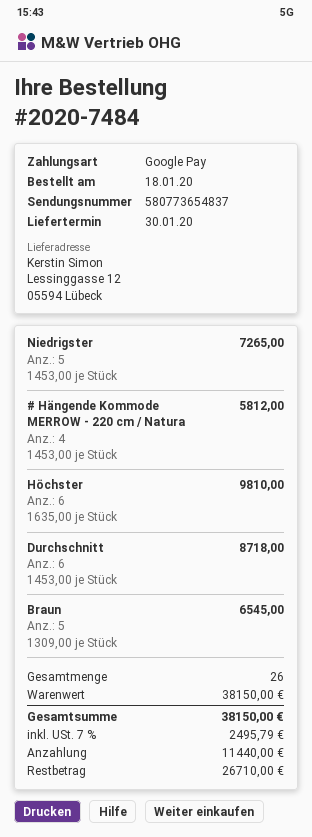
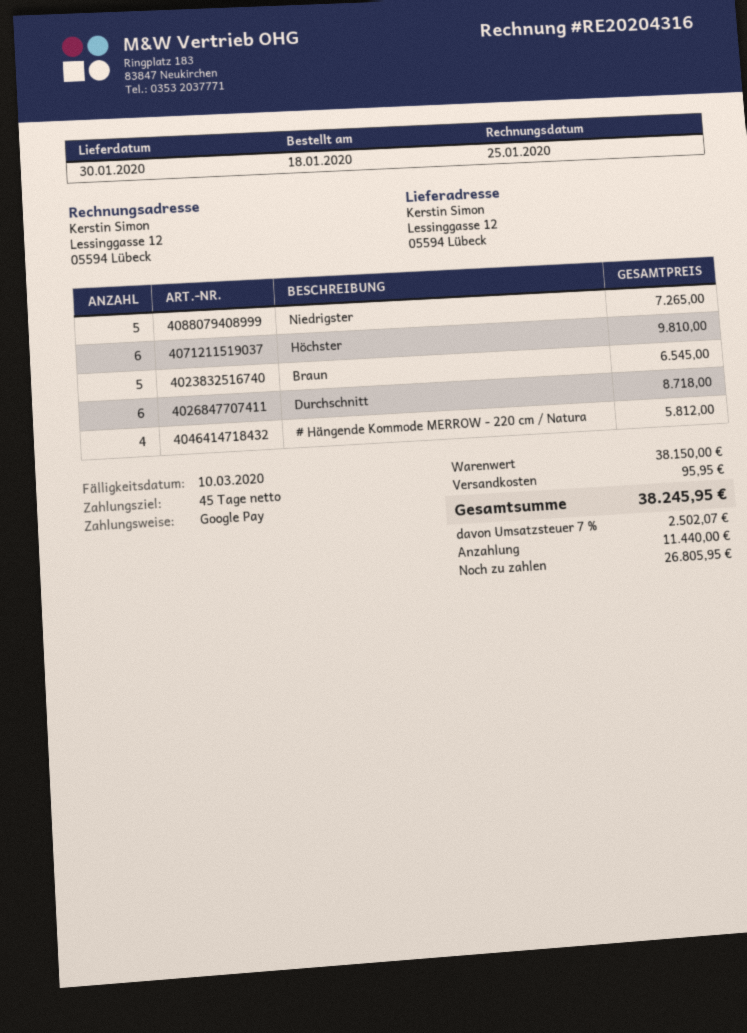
shipping: none -> 95.95
tax: 7% = 2495.79 -> 7% = 2502.07
total: 38150.00 -> 38245.95
balance: 26710.00 -> 26805.95

